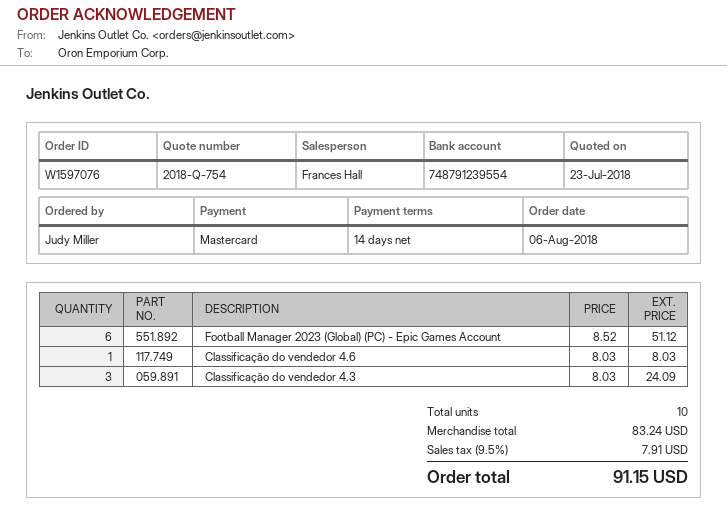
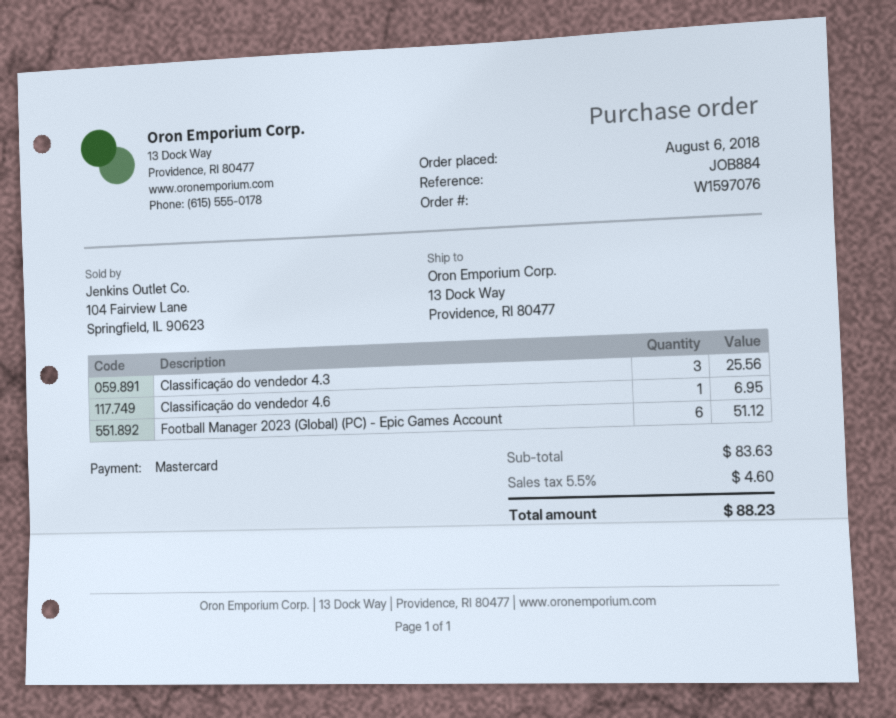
Classificação do vendedor 4.6: 1 for 8.03 -> 1 for 6.95
Classificação do vendedor 4.3: 3 for 24.09 -> 3 for 25.56
subtotal: 83.24 -> 83.63
tax: 9.5% = 7.91 -> 5.5% = 4.60
total: 91.15 -> 88.23

